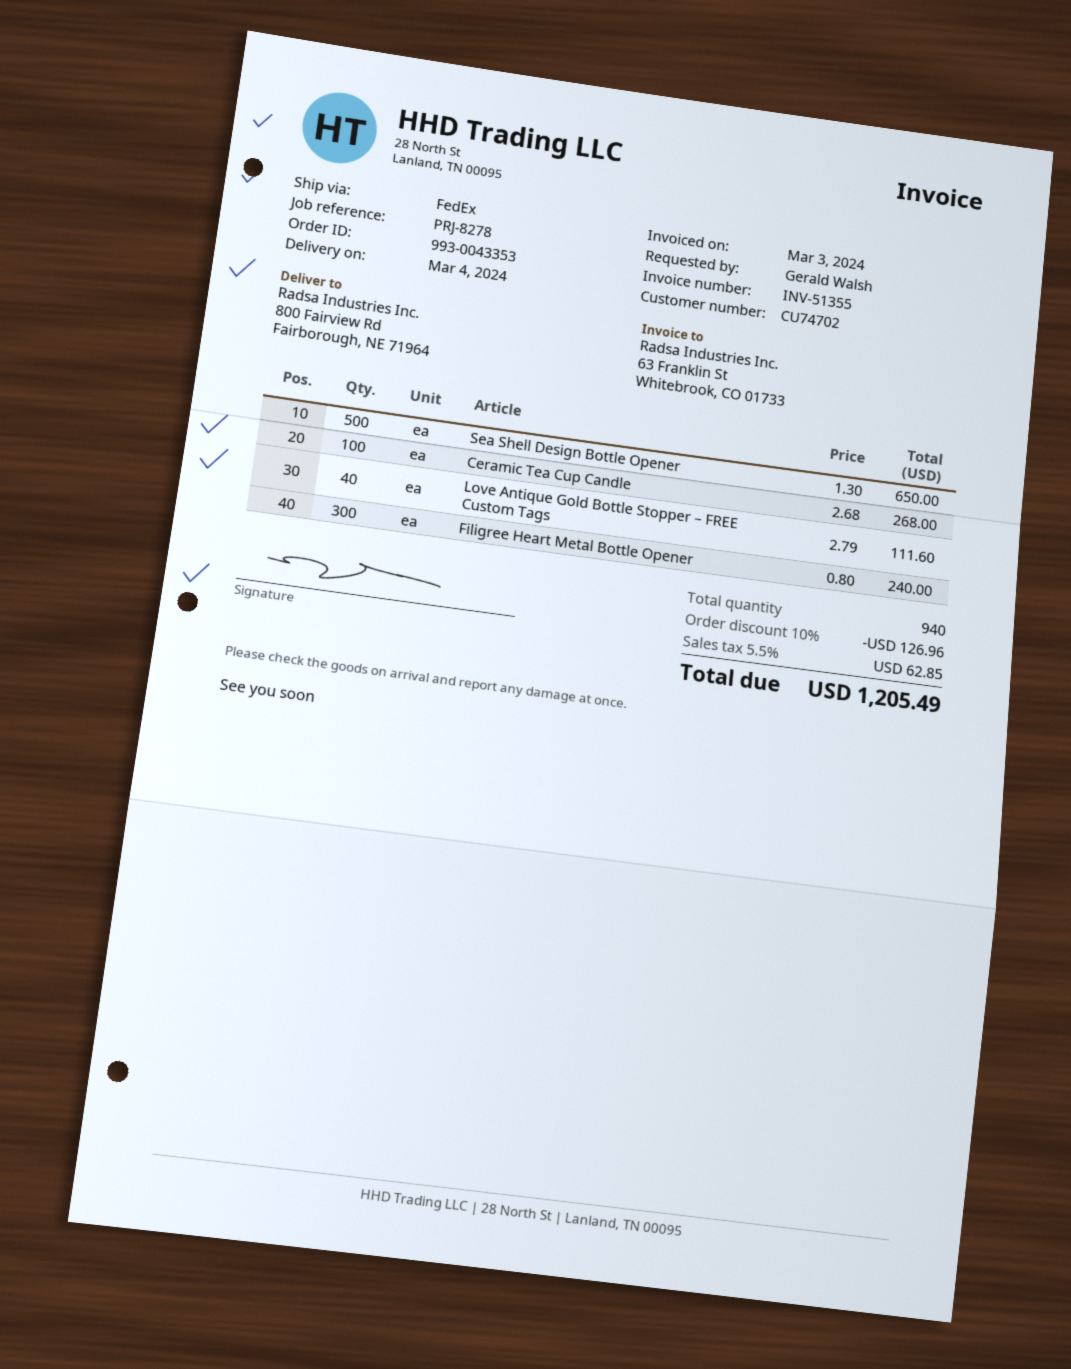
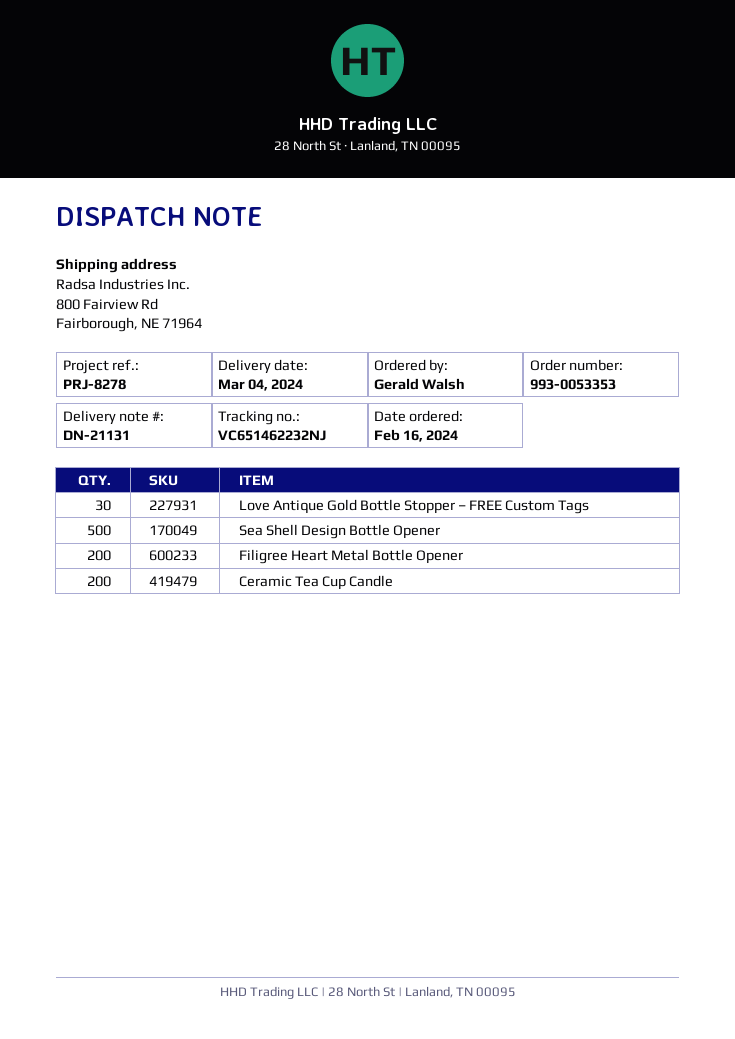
order number: 993-0043353 -> 993-0053353
Ceramic Tea Cup Candle: 100 -> 200
Love Antique Gold Bottle Stopper – FREE Custom Tags: 40 -> 30
Filigree Heart Metal Bottle Opener: 300 -> 200

